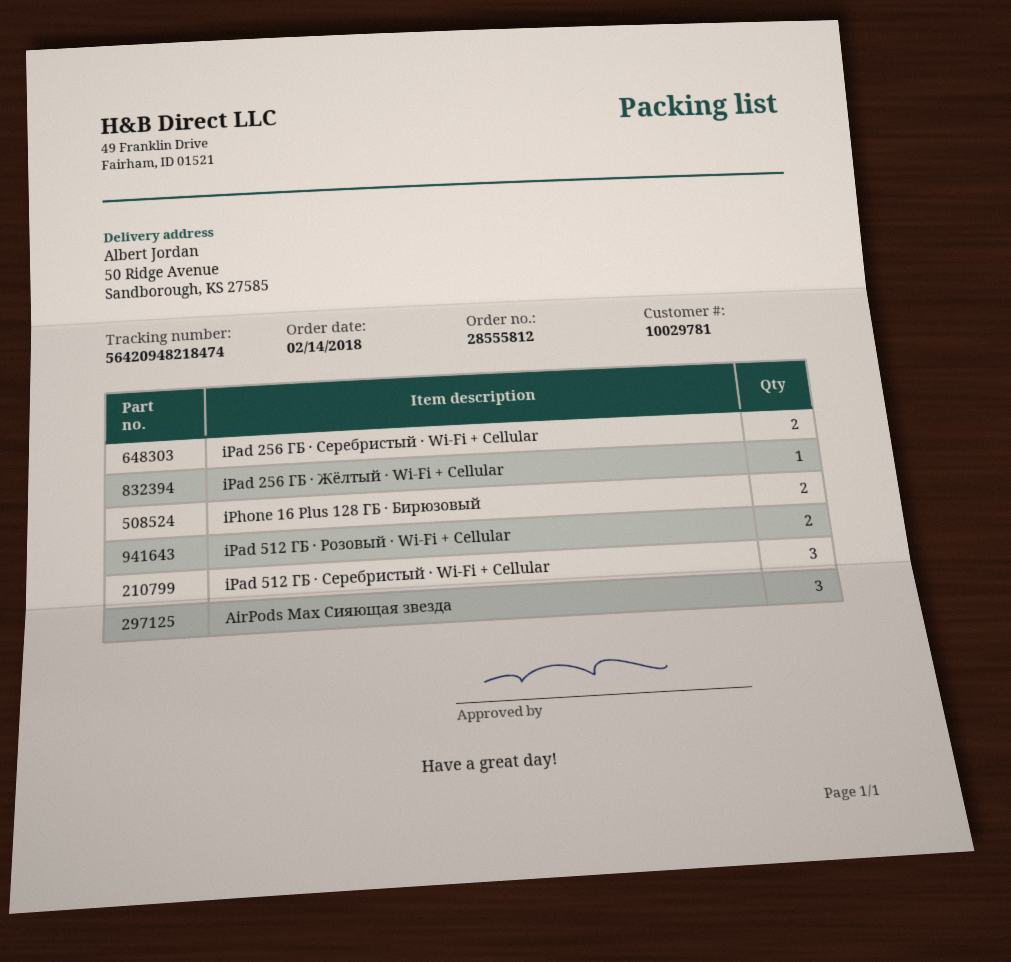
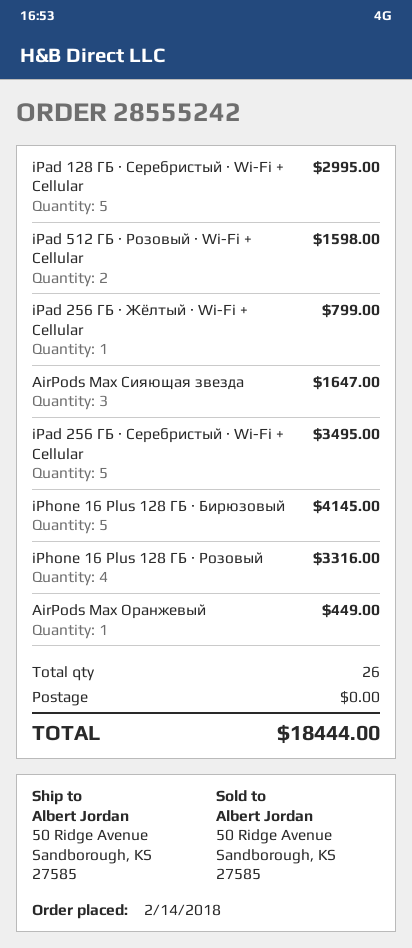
order number: 28555812 -> 28555242
iPad 256 ГБ · Серебристый · Wi-Fi + Cellular: 2 -> 5
iPhone 16 Plus 128 ГБ · Бирюзовый: 2 -> 5
iPad 512 ГБ · Серебристый · Wi-Fi + Cellular: 3 -> none
iPad 128 ГБ · Серебристый · Wi-Fi + Cellular: none -> 5
iPhone 16 Plus 128 ГБ · Розовый: none -> 4
AirPods Max Оранжевый: none -> 1

